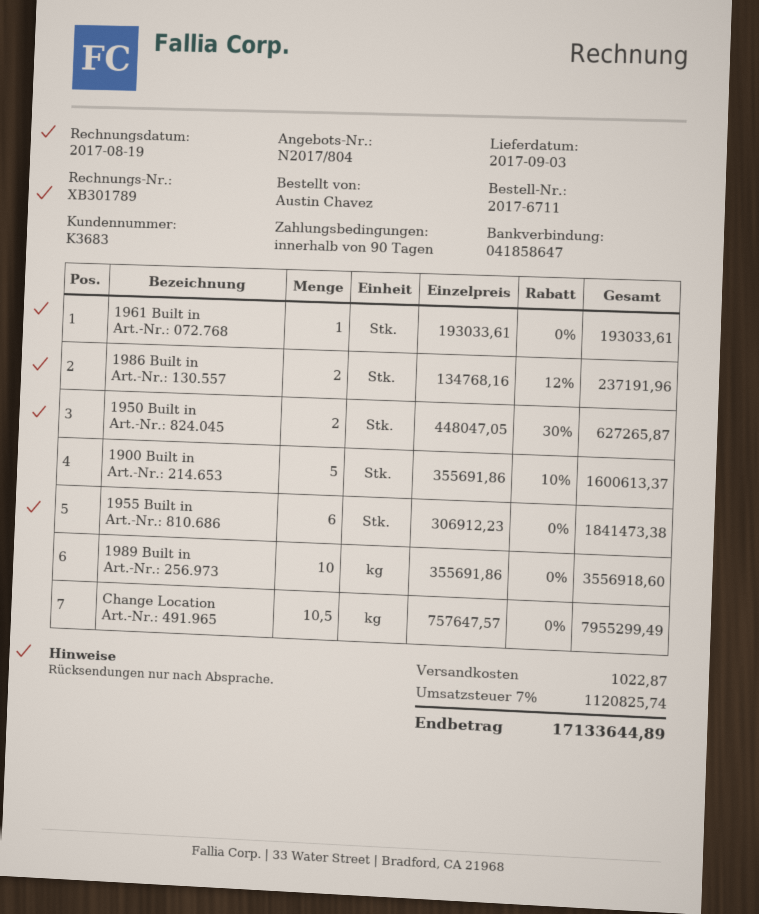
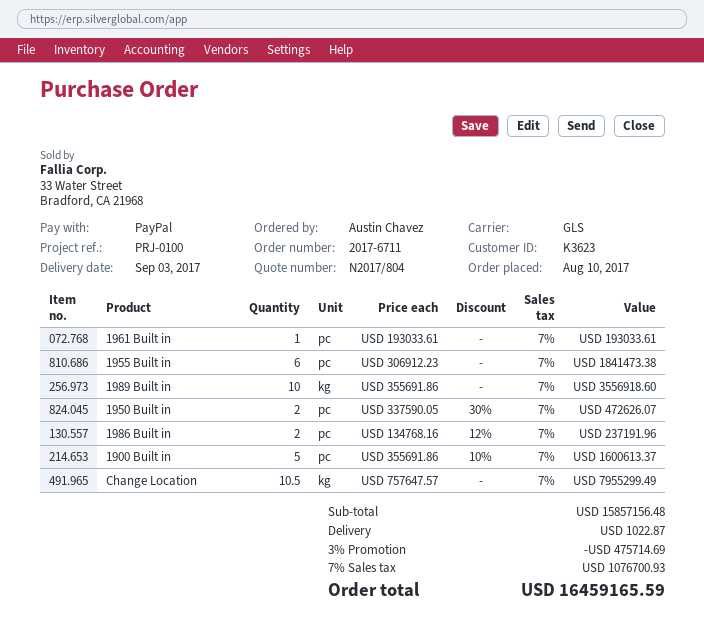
customer number: K3683 -> K3623
1950 Built in: 2 x 448047.05 - 30% = 627265.87 -> 2 x 337590.05 - 30% = 472626.07
discount: none -> 3% = 475714.69
tax: 7% = 1120825.74 -> 7% = 1076700.93
total: 17133644.89 -> 16459165.59

